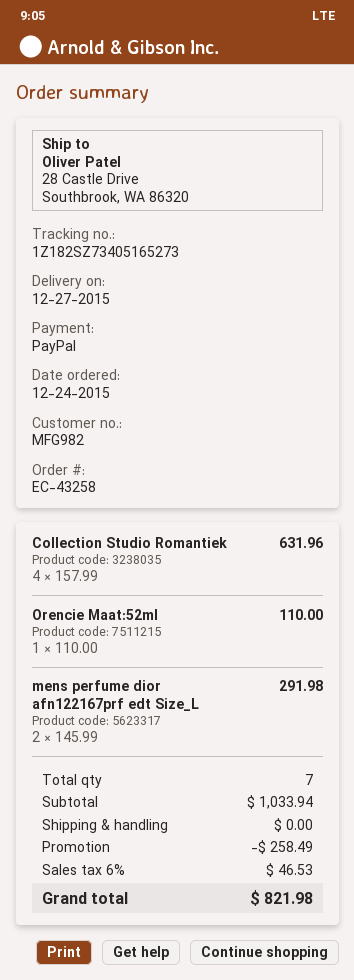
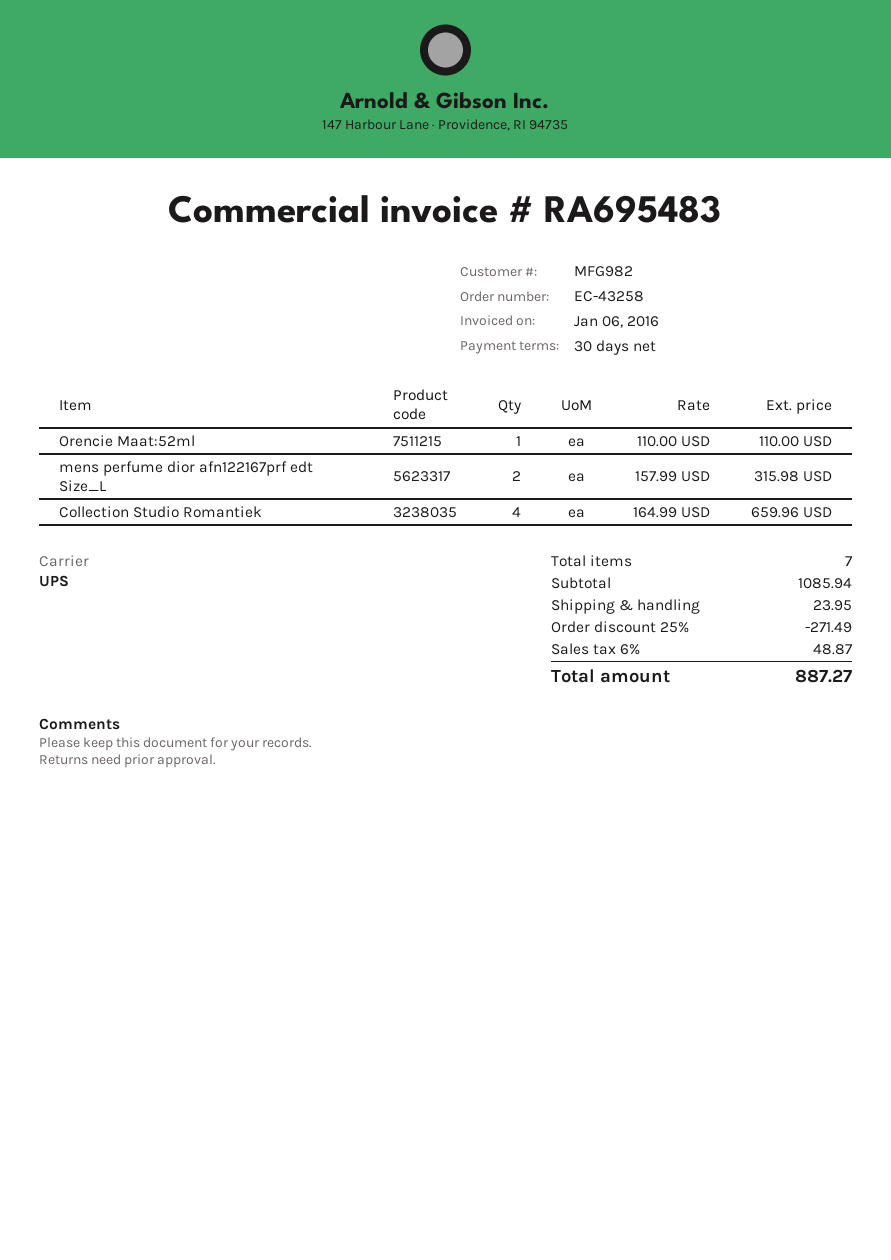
Collection Studio Romantiek: 4 x 157.99 = 631.96 -> 4 x 164.99 = 659.96
mens perfume dior afn122167prf edt Size_L: 2 x 145.99 = 291.98 -> 2 x 157.99 = 315.98
subtotal: 1033.94 -> 1085.94
discount: 258.49 -> 271.49
shipping: 0.00 -> 23.95
tax: 6% = 46.53 -> 6% = 48.87
total: 821.98 -> 887.27

